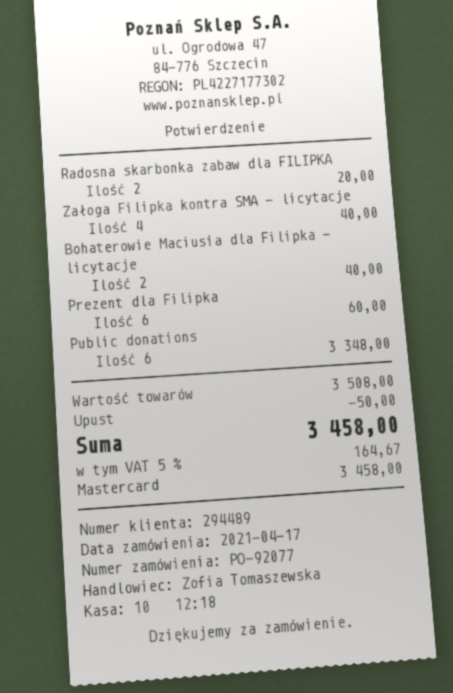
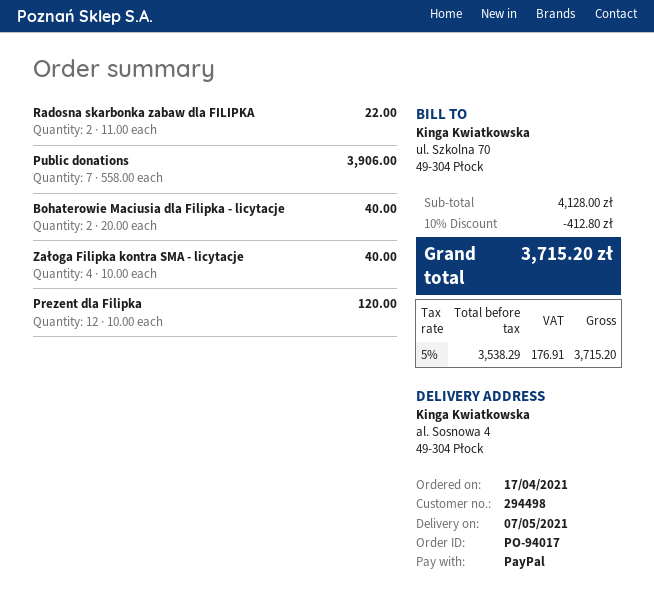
order number: PO-92077 -> PO-94017
customer number: 294489 -> 294498
payment method: Mastercard -> PayPal
Radosna skarbonka zabaw dla FILIPKA: 2 for 20.00 -> 2 for 22.00
Prezent dla Filipka: 6 for 60.00 -> 12 for 120.00
Public donations: 6 for 3348.00 -> 7 for 3906.00
subtotal: 3508.00 -> 4128.00
discount: 50.00 -> 412.80
tax: 5% = 164.67 -> 5% = 176.91
total: 3458.00 -> 3715.20

